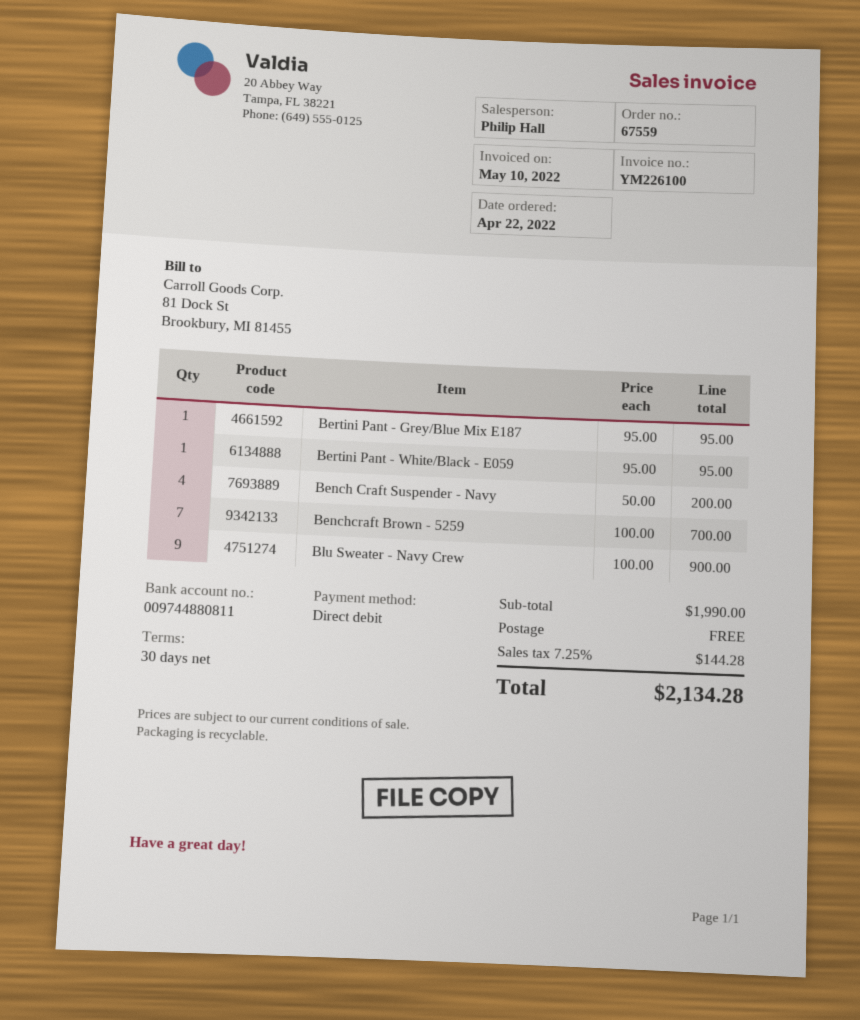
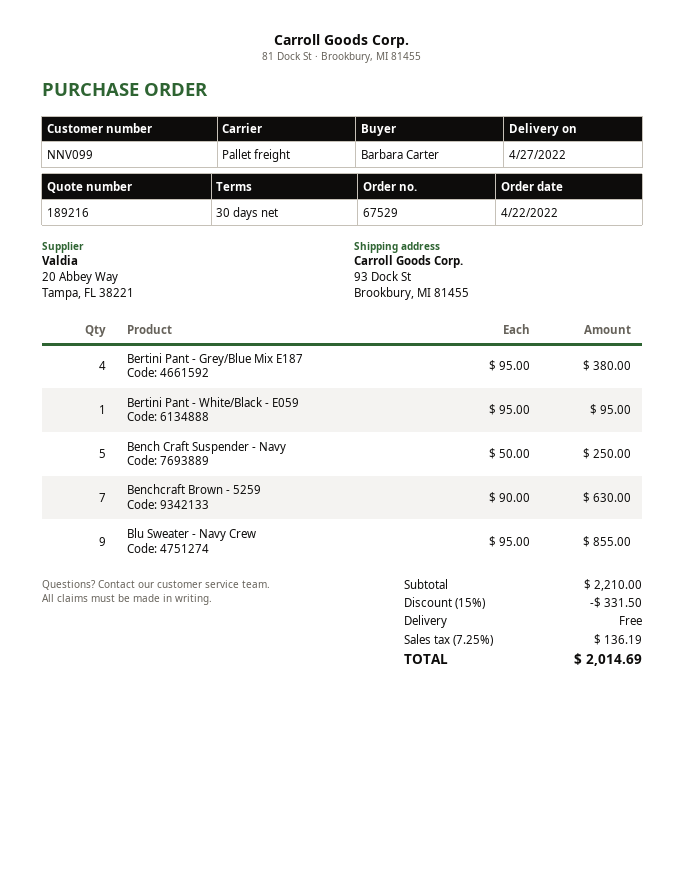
order number: 67559 -> 67529
Bertini Pant - Grey/Blue Mix E187: 1 x 95.00 = 95.00 -> 4 x 95.00 = 380.00
Bench Craft Suspender - Navy: 4 x 50.00 = 200.00 -> 5 x 50.00 = 250.00
Benchcraft Brown - 5259: 7 x 100.00 = 700.00 -> 7 x 90.00 = 630.00
Blu Sweater - Navy Crew: 9 x 100.00 = 900.00 -> 9 x 95.00 = 855.00
subtotal: 1990.00 -> 2210.00
discount: none -> 15% = 331.50
tax: 7.25% = 144.28 -> 7.25% = 136.19
total: 2134.28 -> 2014.69

